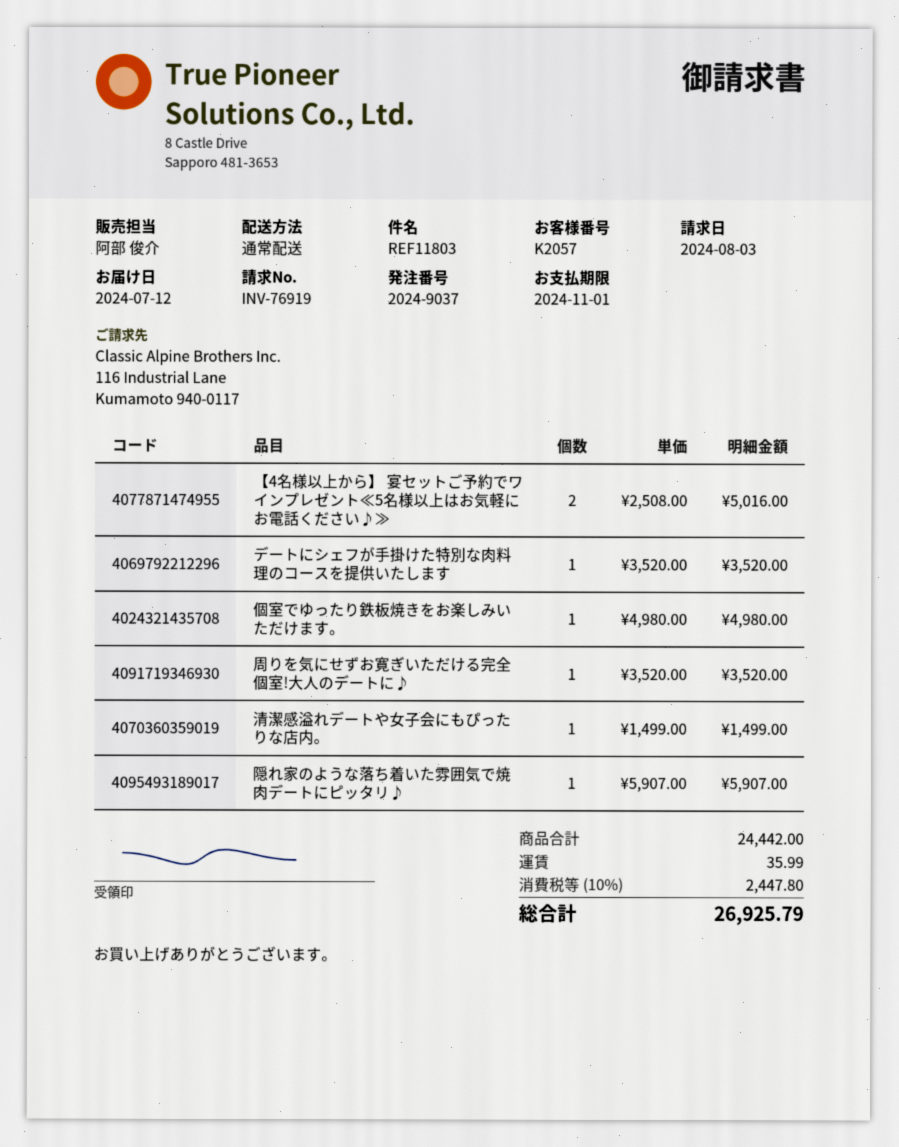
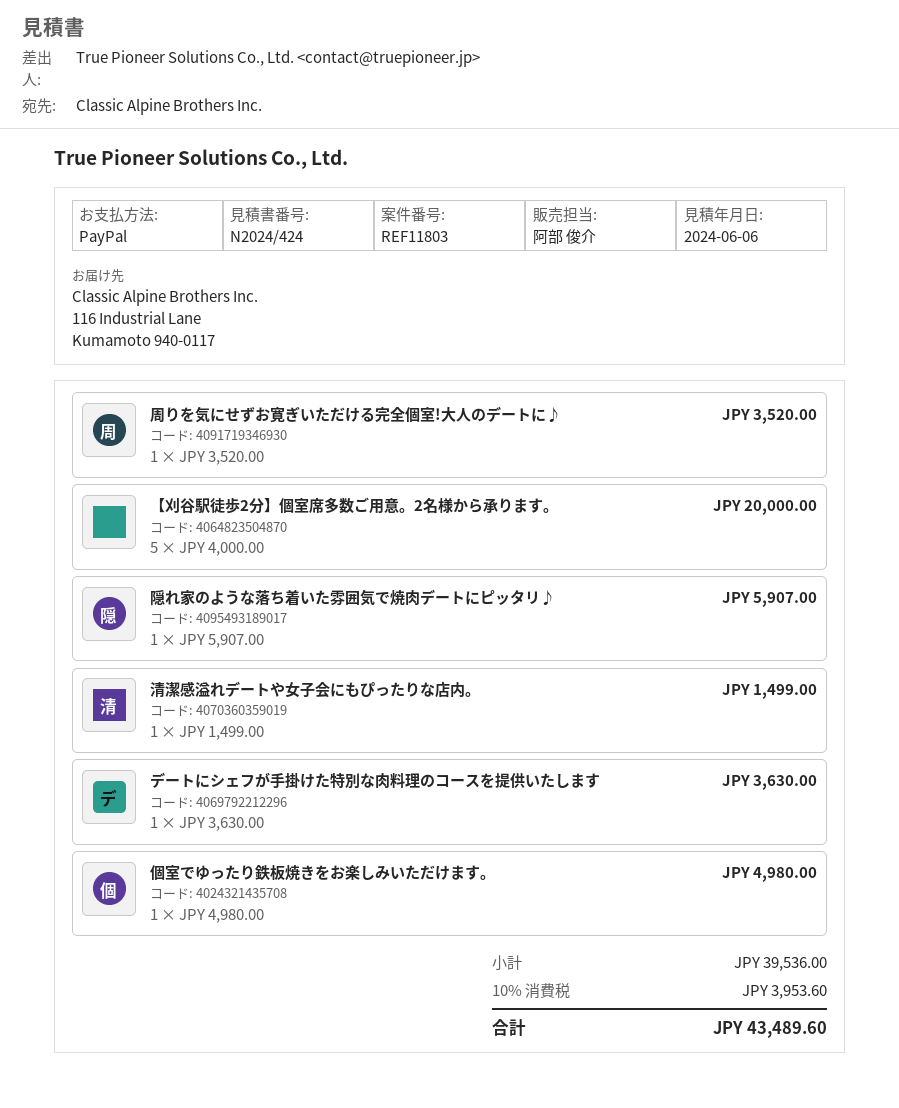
【4名様以上から】 宴セットご予約でワインプレゼント≪5名様以上はお気軽にお電話ください♪≫: 2 x 2508.00 = 5016.00 -> none
デートにシェフが手掛けた特別な肉料理のコースを提供いたします: 1 x 3520.00 = 3520.00 -> 1 x 3630.00 = 3630.00
【刈谷駅徒歩2分】個室席多数ご用意。2名様から承ります。: none -> 5 x 4000.00 = 20000.00
subtotal: 24442.00 -> 39536.00
shipping: 35.99 -> none
tax: 10% = 2447.80 -> 10% = 3953.60
total: 26925.79 -> 43489.60

